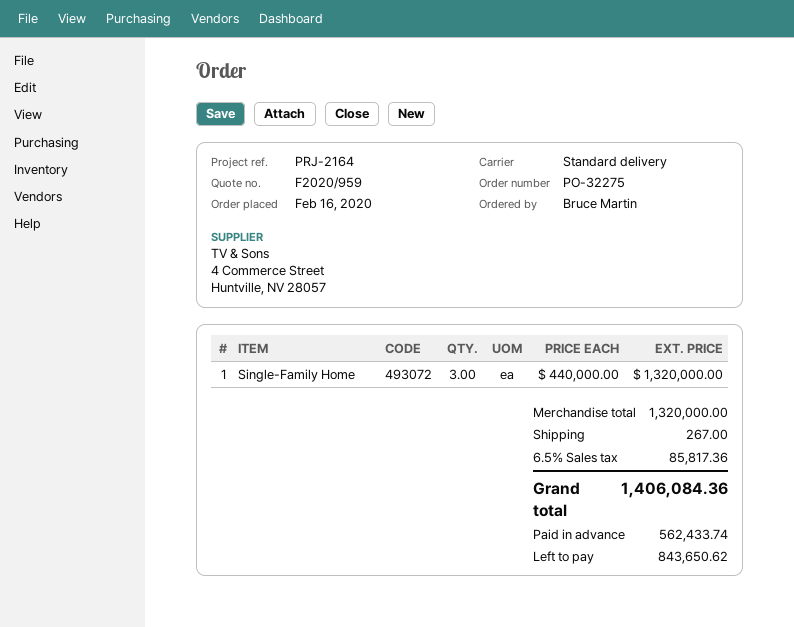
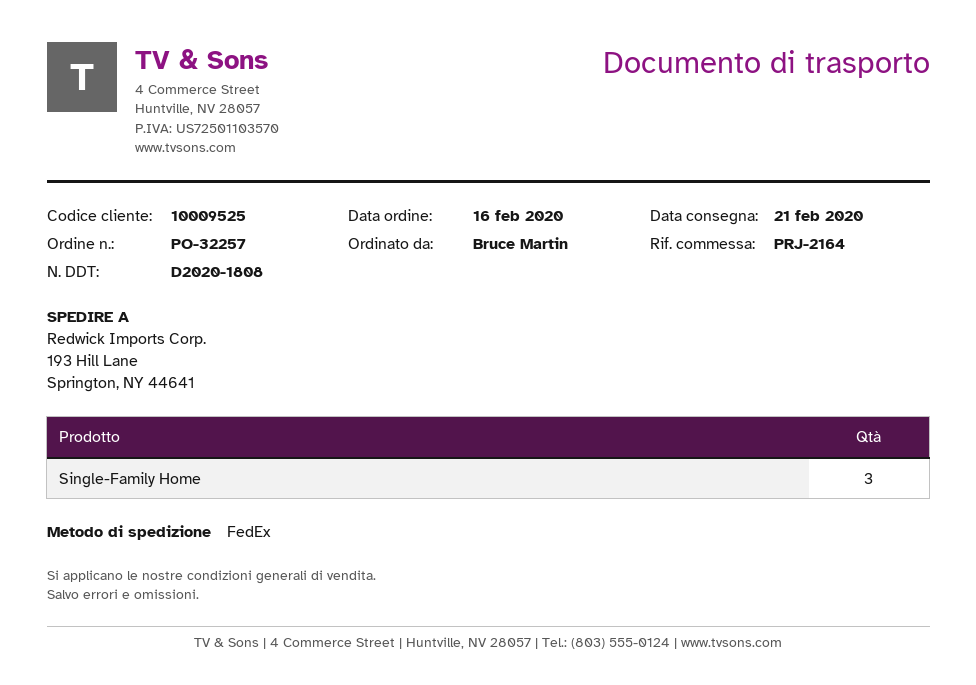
order number: PO-32275 -> PO-32257
shipping method: standard -> FedEx

